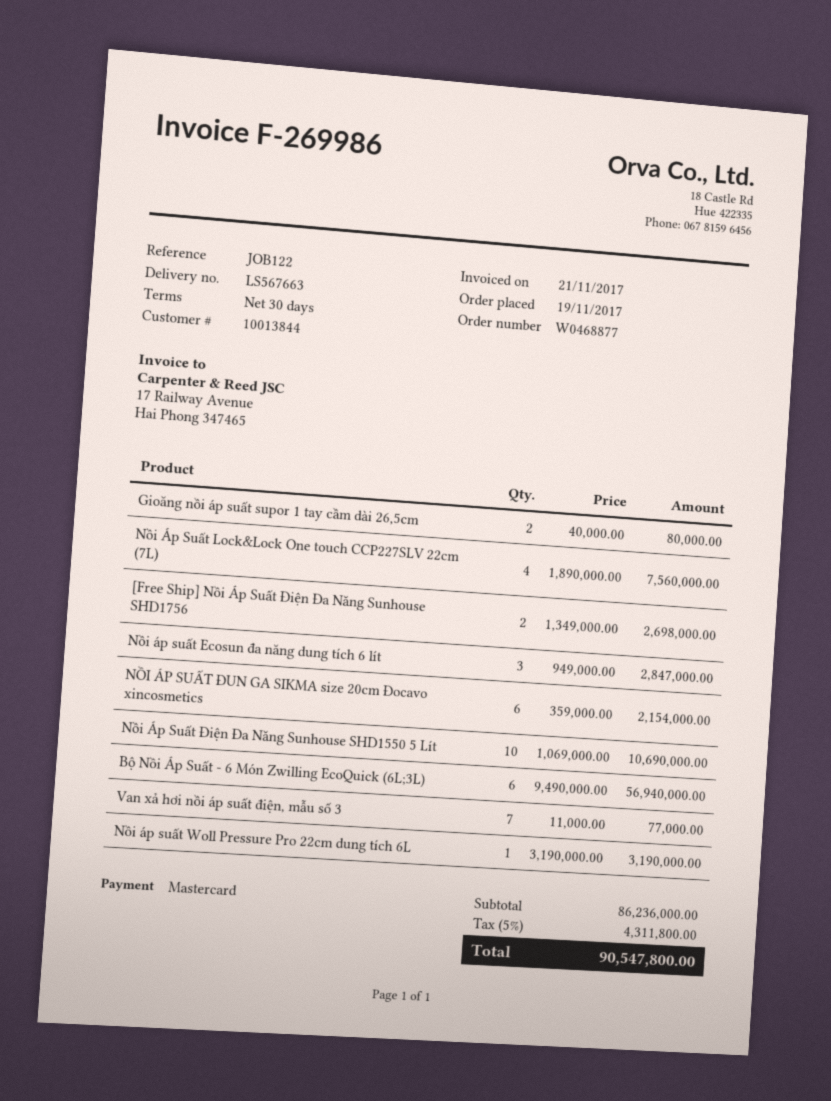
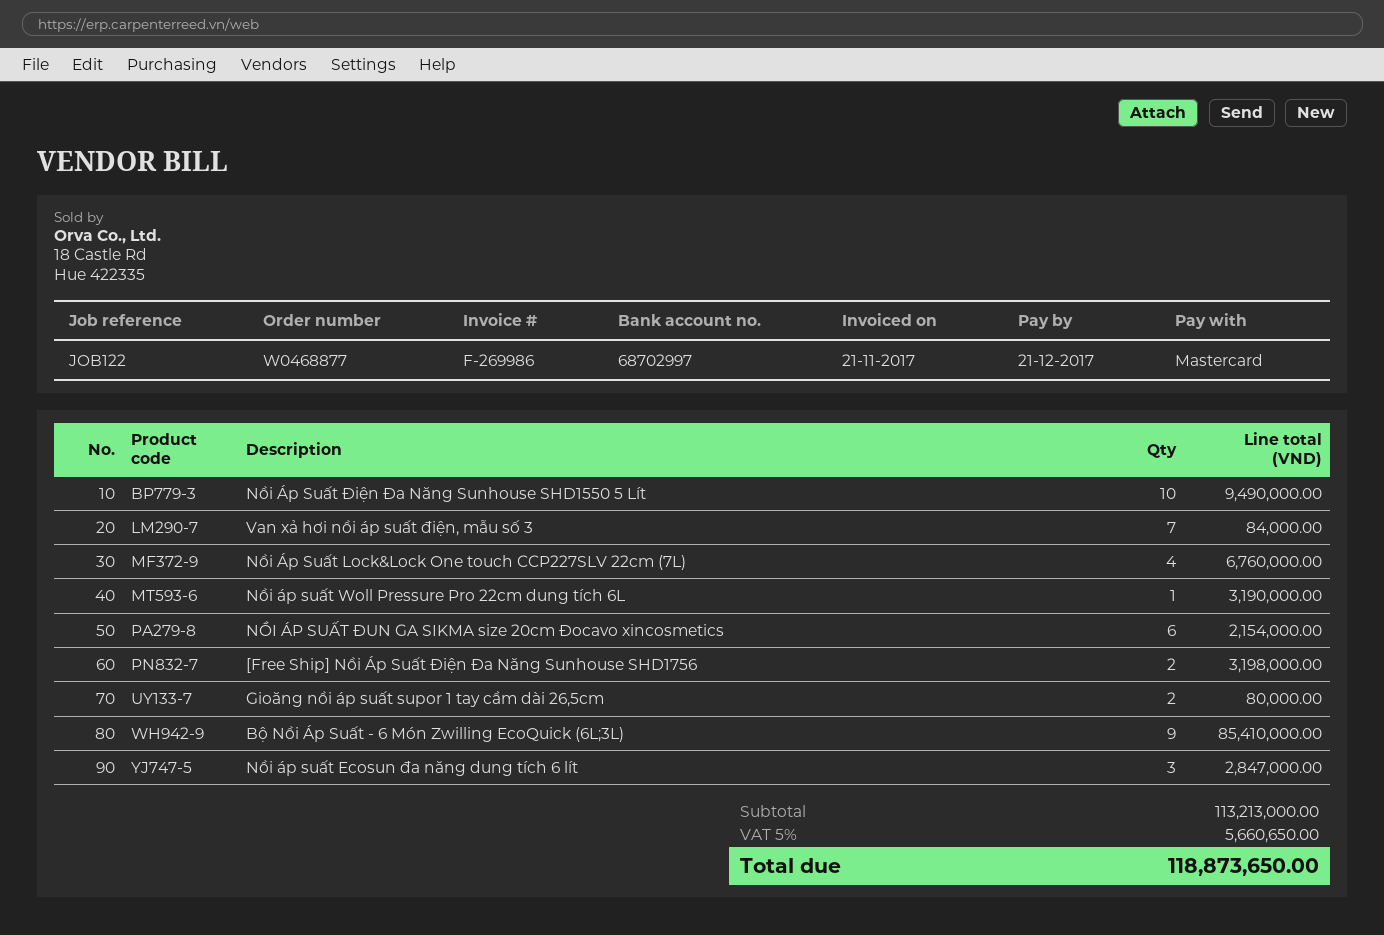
Nồi Áp Suất Lock&Lock One touch CCP227SLV 22cm (7L): 4 for 7560000.00 -> 4 for 6760000.00
[Free Ship] Nồi Áp Suất Điện Đa Năng Sunhouse SHD1756: 2 for 2698000.00 -> 2 for 3198000.00
Nồi Áp Suất Điện Đa Năng Sunhouse SHD1550 5 Lít: 10 for 10690000.00 -> 10 for 9490000.00
Bộ Nồi Áp Suất - 6 Món Zwilling EcoQuick (6L;3L): 6 for 56940000.00 -> 9 for 85410000.00
Van xả hơi nồi áp suất điện, mẫu số 3: 7 for 77000.00 -> 7 for 84000.00
subtotal: 86236000.00 -> 113213000.00
tax: 5% = 4311800.00 -> 5% = 5660650.00
total: 90547800.00 -> 118873650.00

